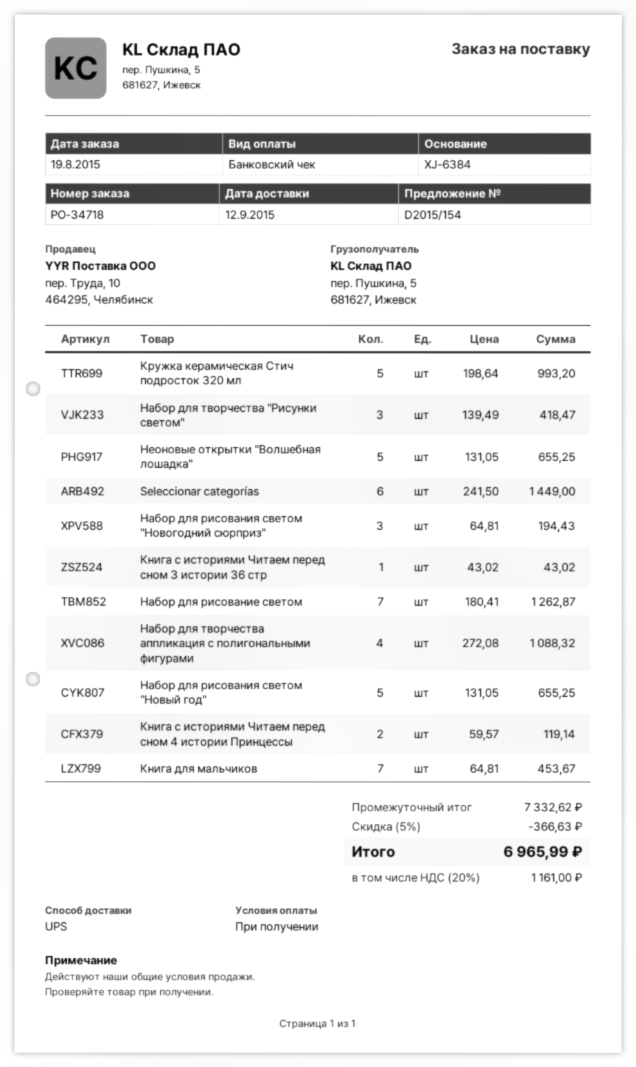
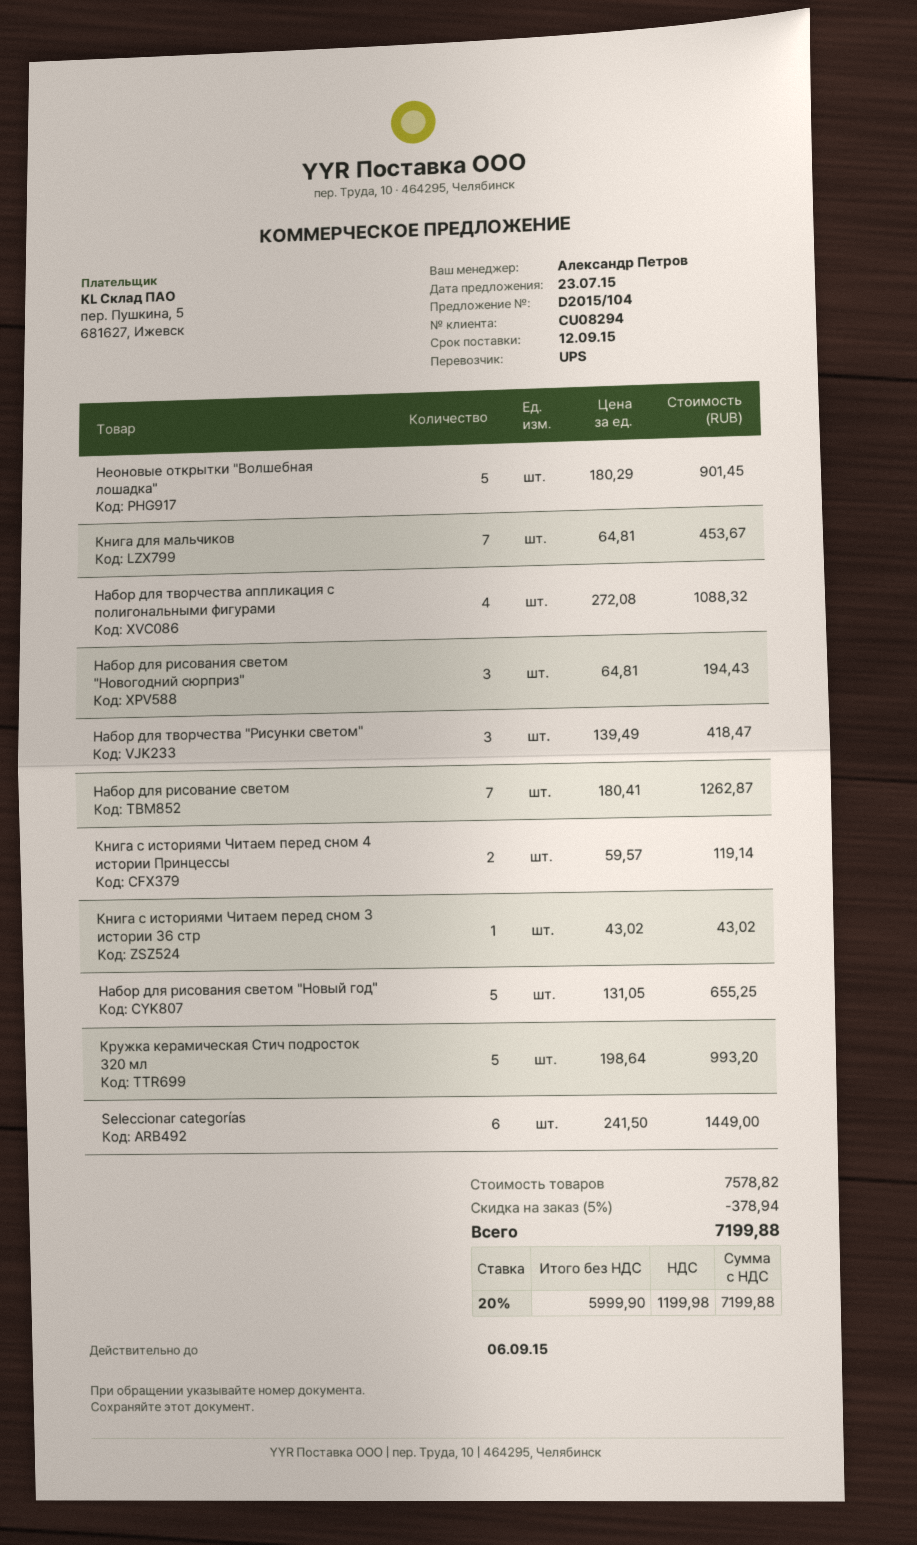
quote number: D2015/154 -> D2015/104
Неоновые открытки "Волшебная лошадка": 5 x 131.05 = 655.25 -> 5 x 180.29 = 901.45
subtotal: 7332.62 -> 7578.82
discount: 5% = 366.63 -> 5% = 378.94
tax: 20% = 1161.00 -> 20% = 1199.98
total: 6965.99 -> 7199.88

